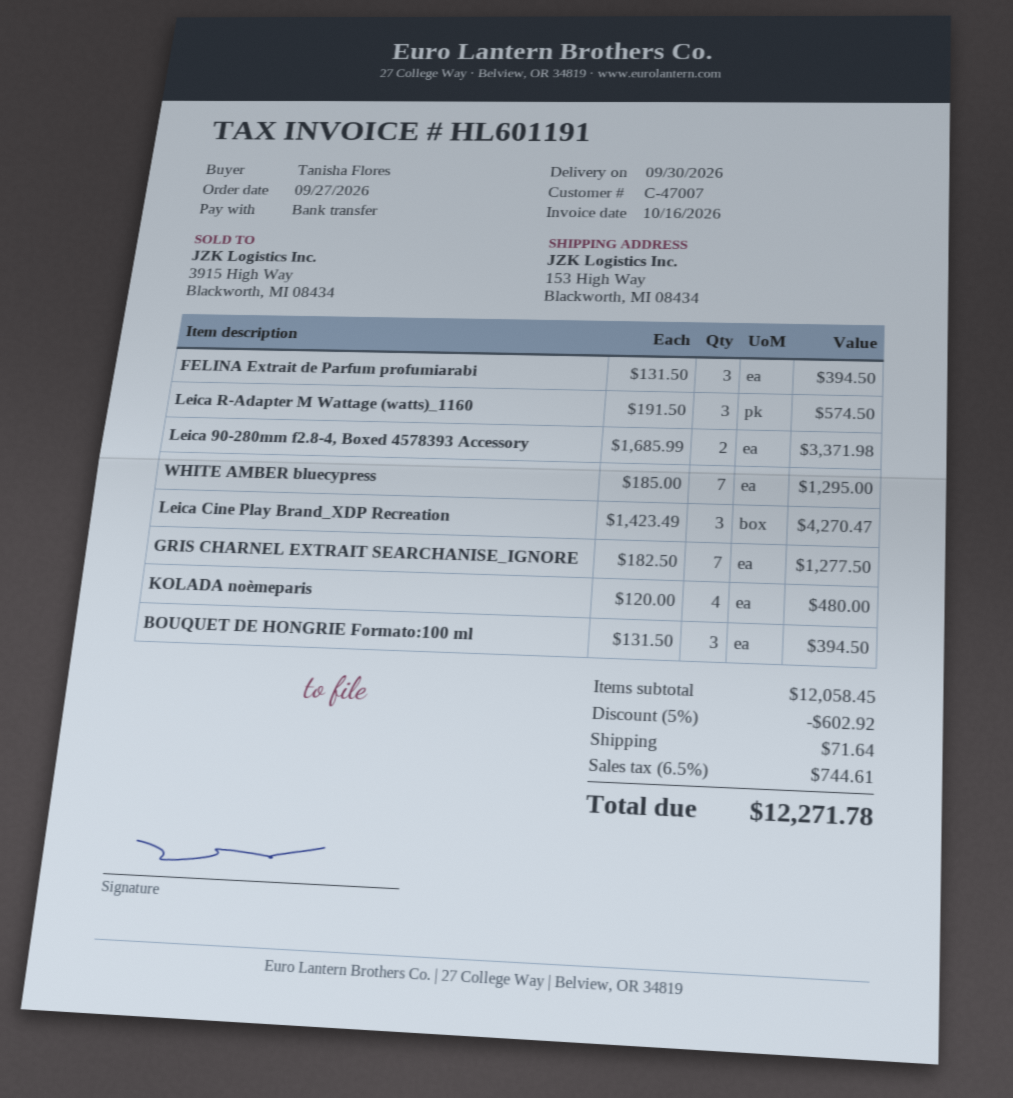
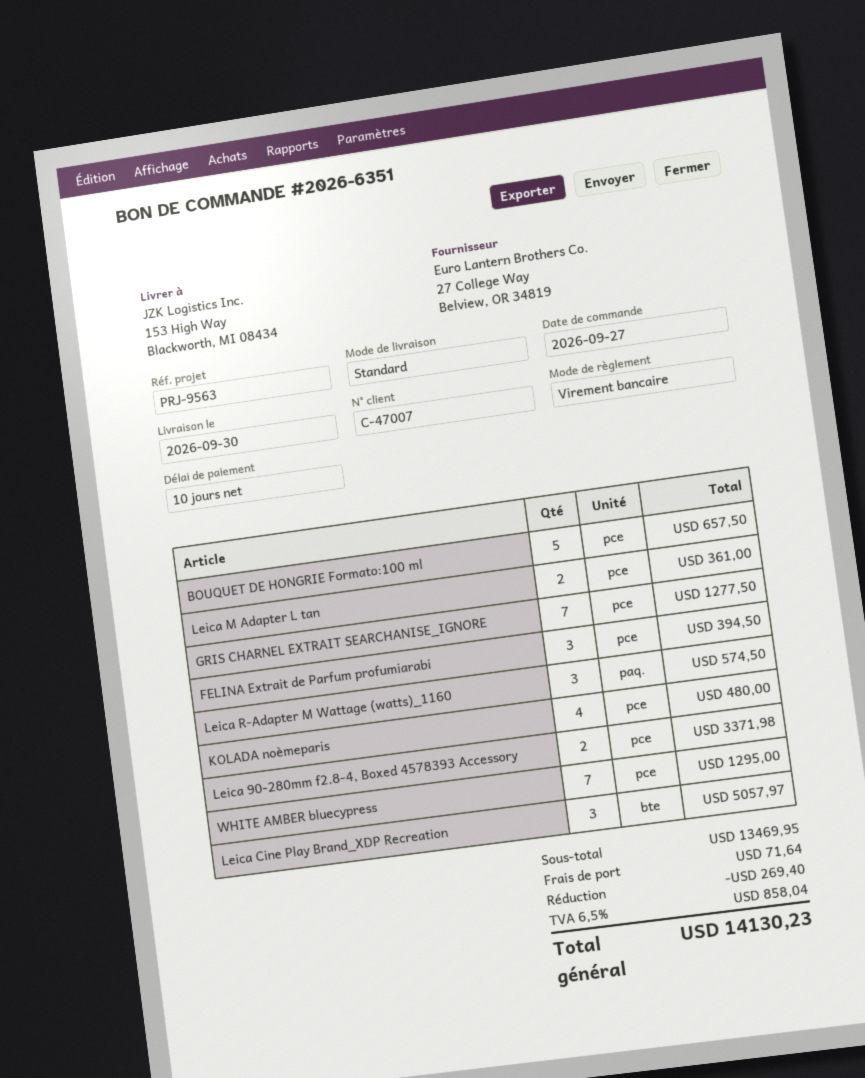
Leica Cine Play Brand_XDP Recreation: 3 for 4270.47 -> 3 for 5057.97
BOUQUET DE HONGRIE Formato:100 ml: 3 for 394.50 -> 5 for 657.50
Leica M Adapter L tan: none -> 2 for 361.00
subtotal: 12058.45 -> 13469.95
discount: 602.92 -> 269.40
tax: 6.5% = 744.61 -> 6.5% = 858.04
total: 12271.78 -> 14130.23

